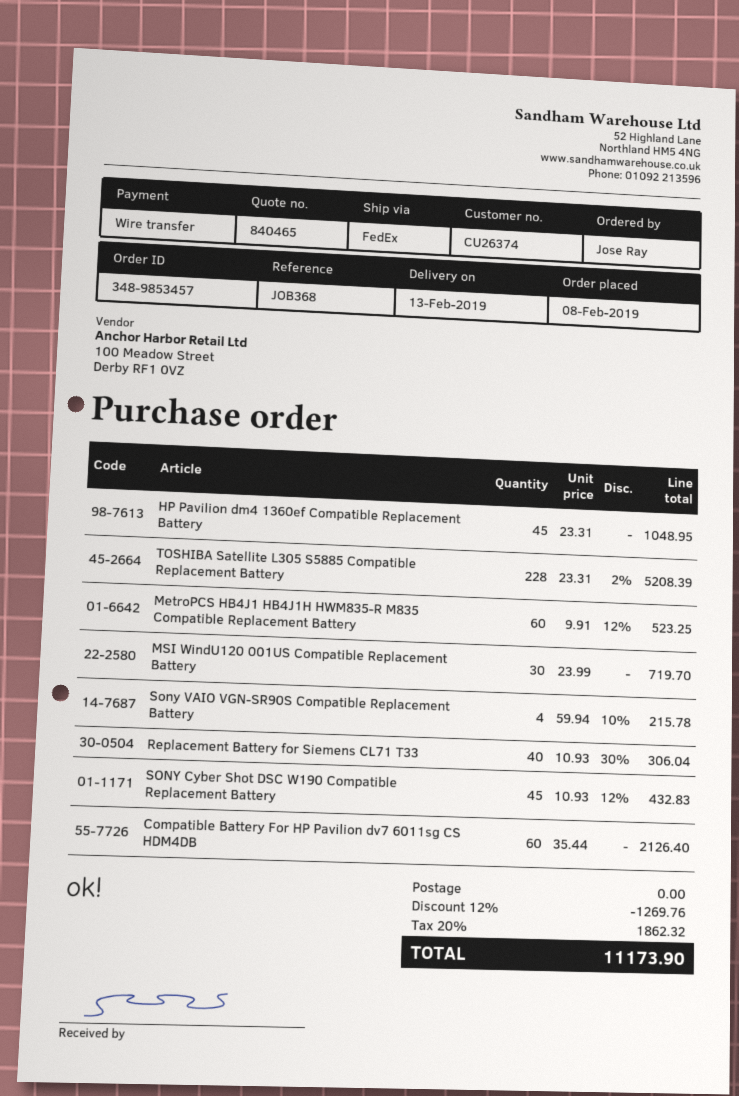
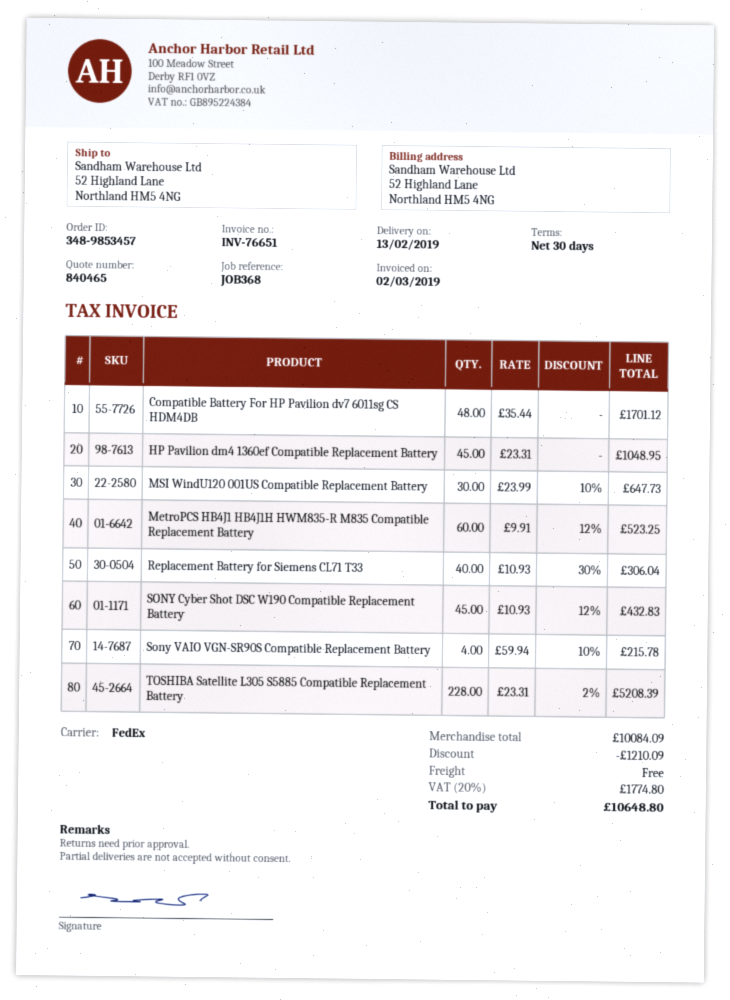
MSI WindU120 001US Compatible Replacement Battery: 30 x 23.99 = 719.70 -> 30 x 23.99 - 10% = 647.73
Compatible Battery For HP Pavilion dv7 6011sg CS HDM4DB: 60 x 35.44 = 2126.40 -> 48 x 35.44 = 1701.12
discount: 1269.76 -> 1210.09
tax: 20% = 1862.32 -> 20% = 1774.80
total: 11173.90 -> 10648.80

